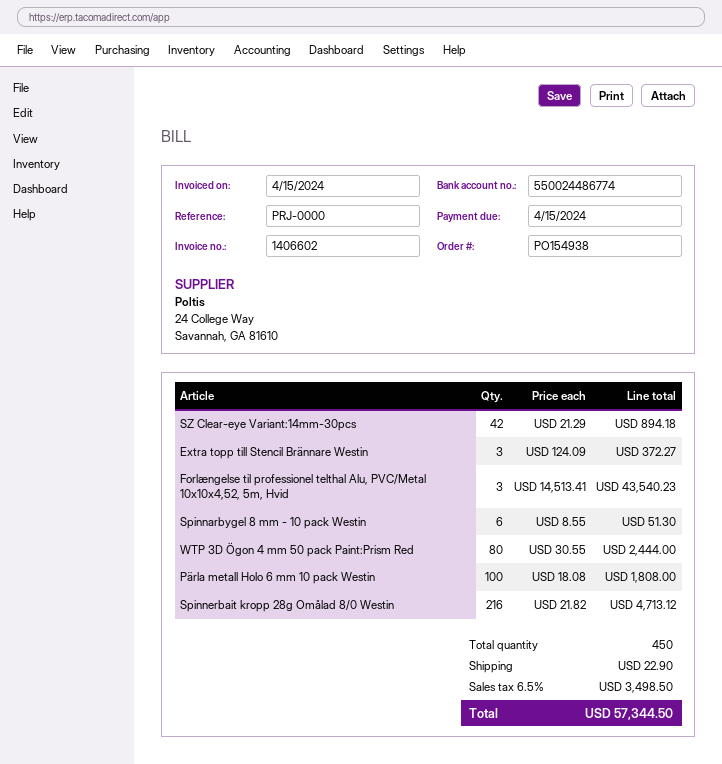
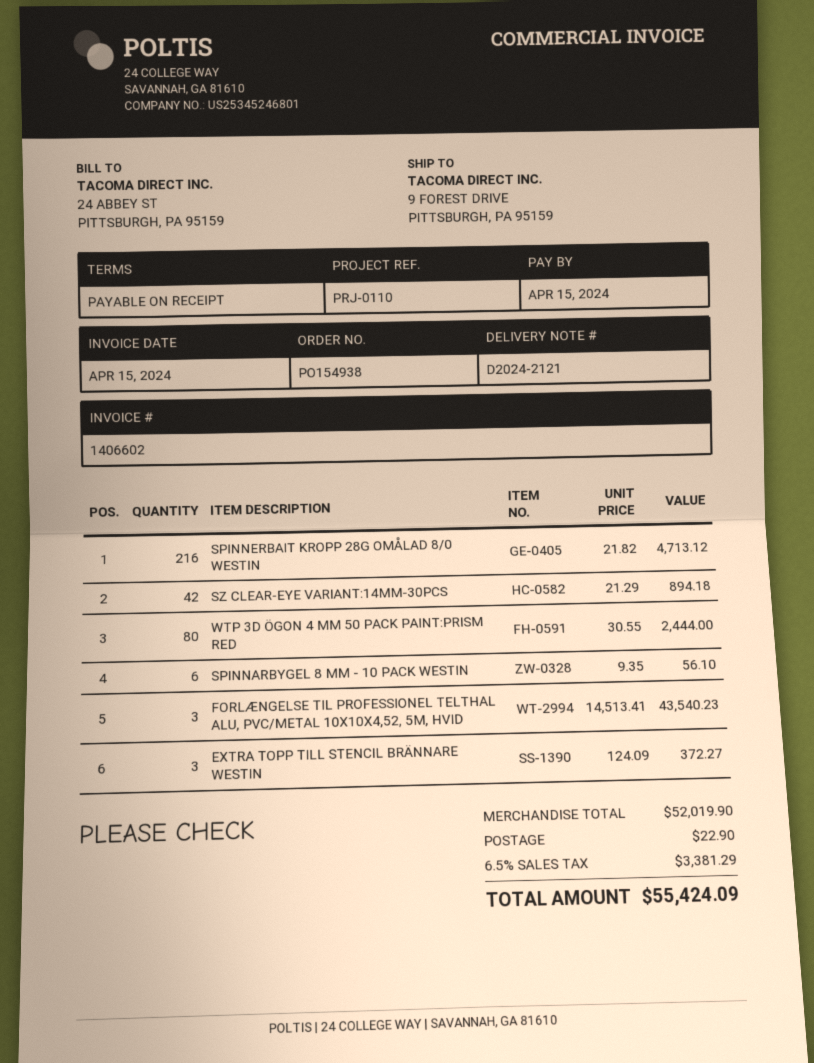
reference: PRJ-0000 -> PRJ-0110
Spinnarbygel 8 mm - 10 pack Westin: 6 x 8.55 = 51.30 -> 6 x 9.35 = 56.10
Pärla metall Holo 6 mm 10 pack Westin: 100 x 18.08 = 1808.00 -> none
tax: 6.5% = 3498.50 -> 6.5% = 3381.29
total: 57344.50 -> 55424.09

